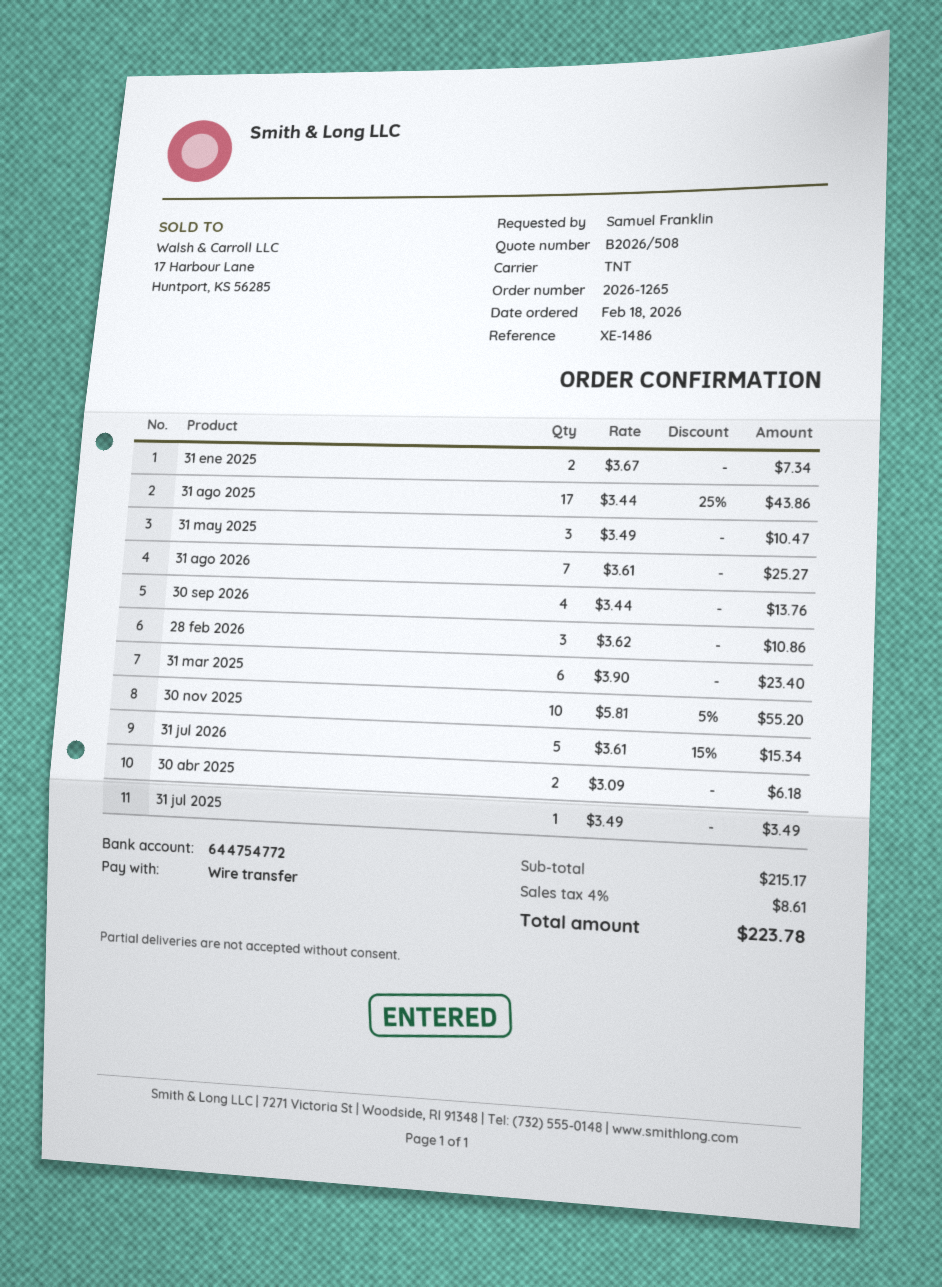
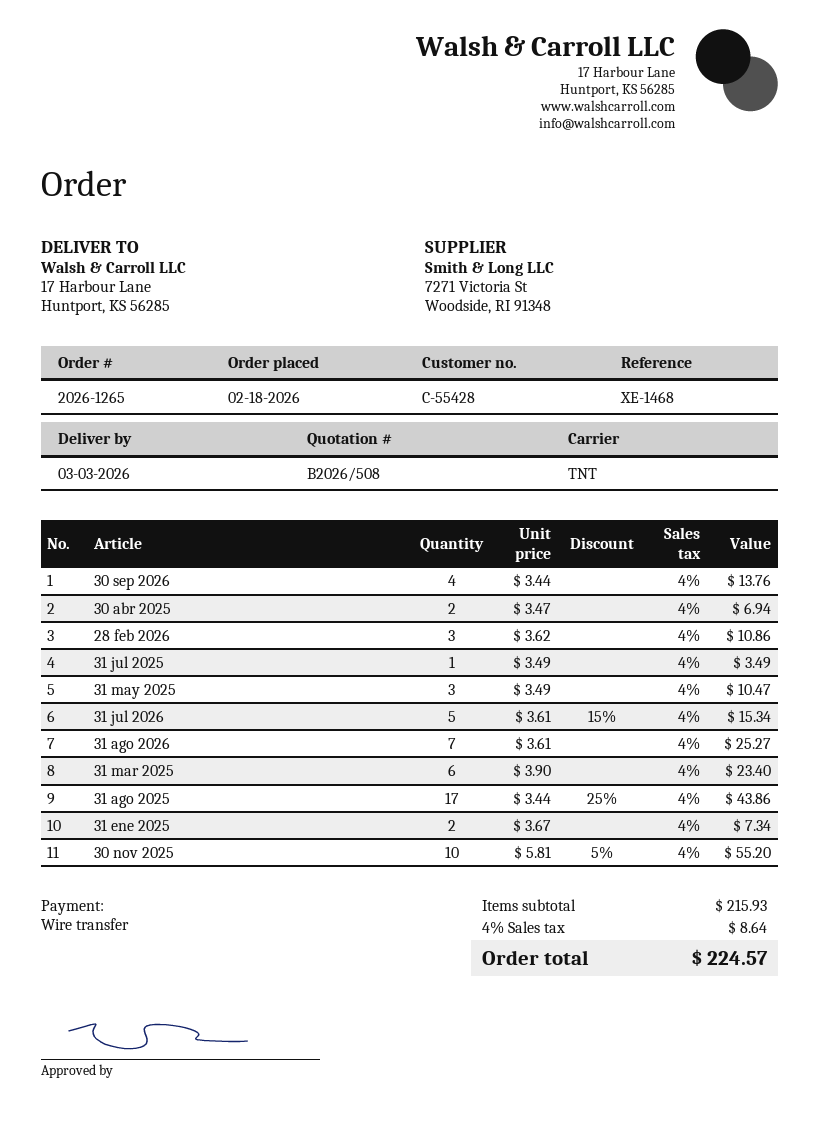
reference: XE-1486 -> XE-1468
30 abr 2025: 2 x 3.09 = 6.18 -> 2 x 3.47 = 6.94
subtotal: 215.17 -> 215.93
tax: 4% = 8.61 -> 4% = 8.64
total: 223.78 -> 224.57

